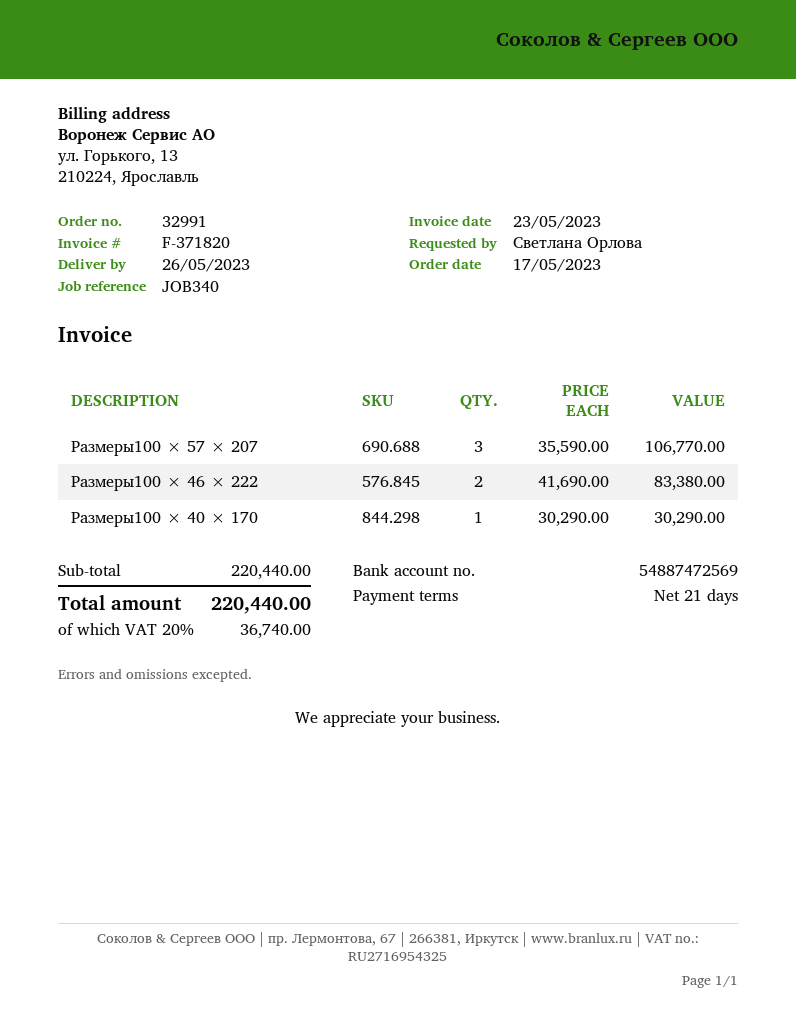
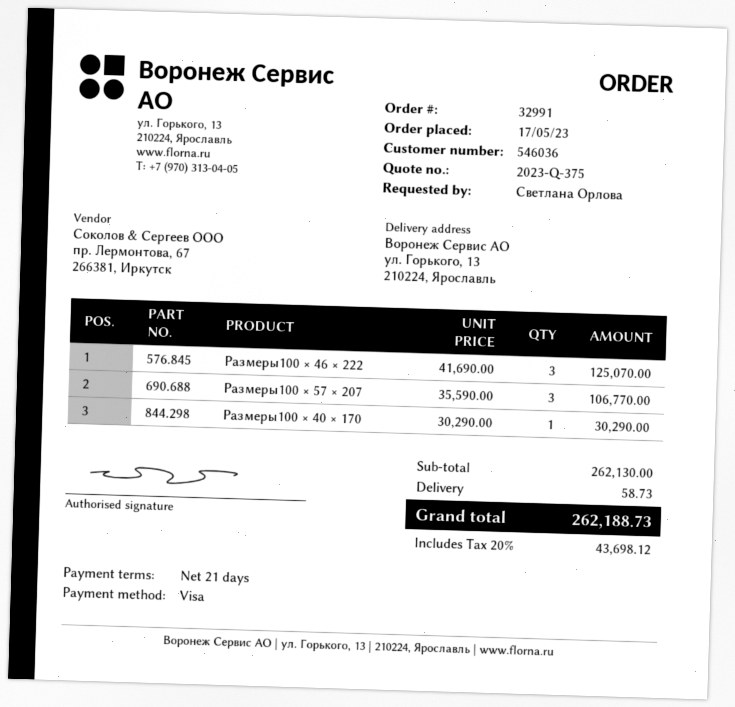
Размеры100 × 46 × 222: 2 x 41690.00 = 83380.00 -> 3 x 41690.00 = 125070.00
subtotal: 220440.00 -> 262130.00
shipping: none -> 58.73
tax: 20% = 36740.00 -> 20% = 43698.12
total: 220440.00 -> 262188.73

